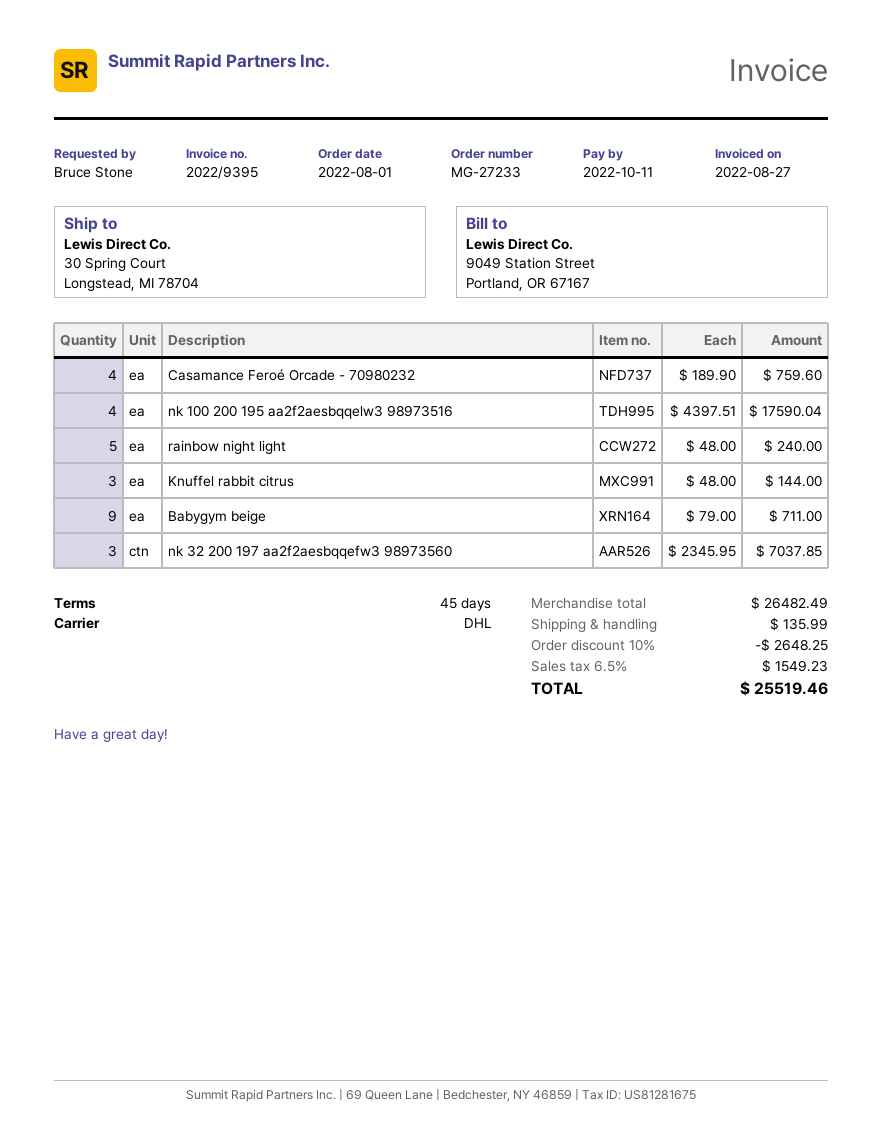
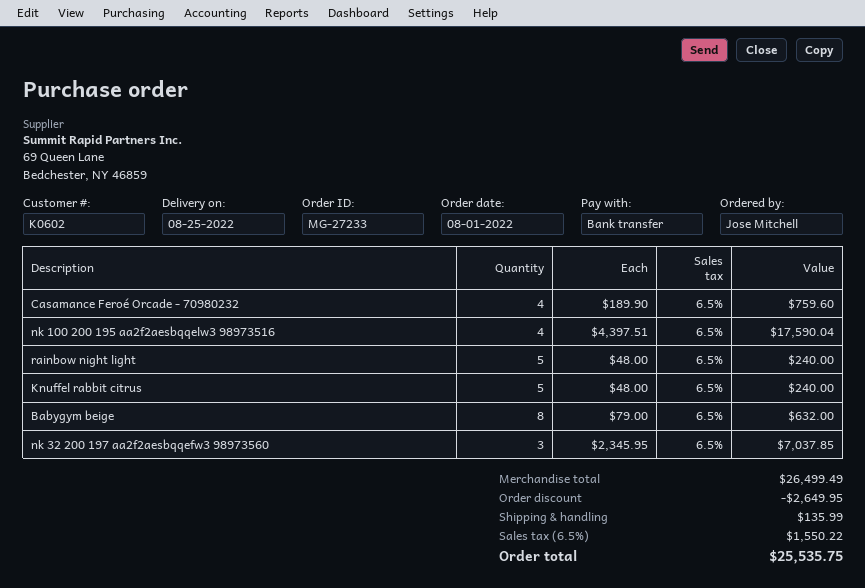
ordered by: Bruce Stone -> Jose Mitchell
Knuffel rabbit citrus: 3 x 48.00 = 144.00 -> 5 x 48.00 = 240.00
Babygym beige: 9 x 79.00 = 711.00 -> 8 x 79.00 = 632.00
subtotal: 26482.49 -> 26499.49
discount: 2648.25 -> 2649.95
tax: 6.5% = 1549.23 -> 6.5% = 1550.22
total: 25519.46 -> 25535.75

